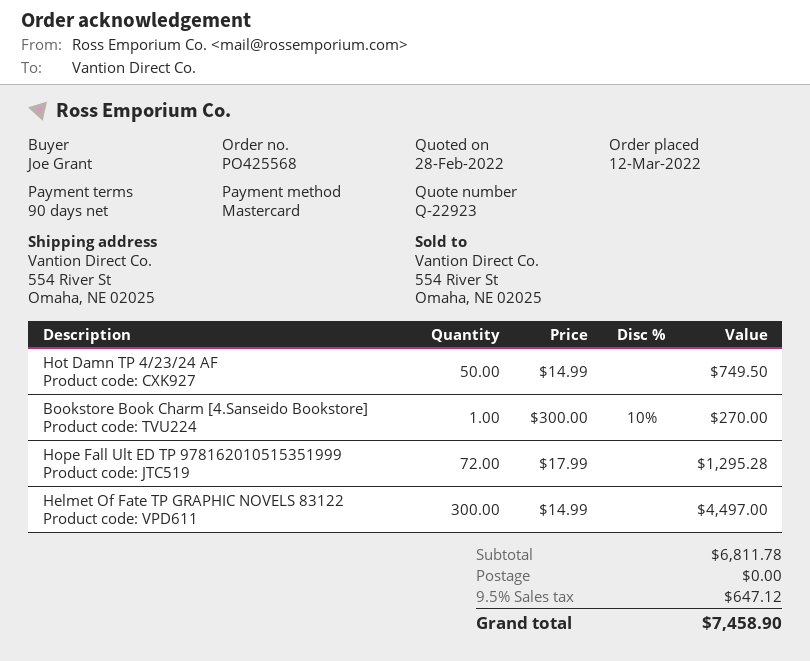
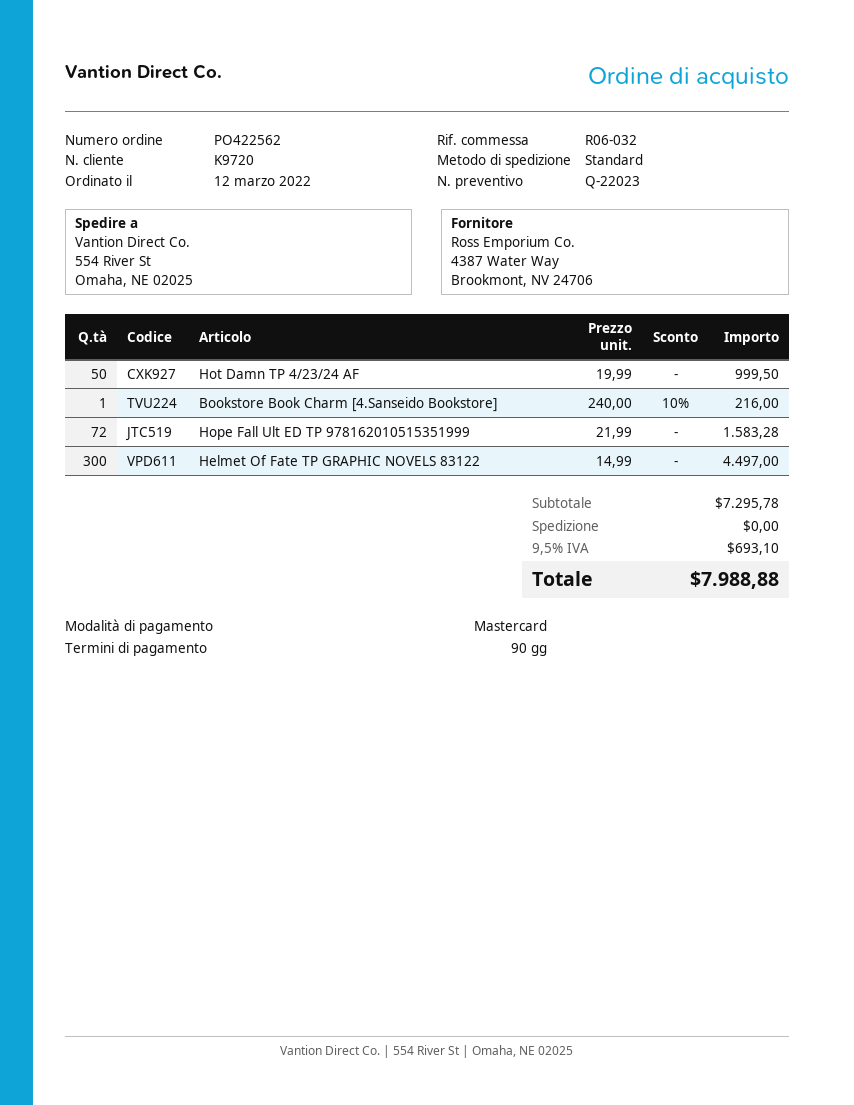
quote number: Q-22923 -> Q-22023
order number: PO425568 -> PO422562
Hot Damn TP 4/23/24 AF: 50 x 14.99 = 749.50 -> 50 x 19.99 = 999.50
Bookstore Book Charm [4.Sanseido Bookstore]: 1 x 300.00 - 10% = 270.00 -> 1 x 240.00 - 10% = 216.00
Hope Fall Ult ED TP 978162010515351999: 72 x 17.99 = 1295.28 -> 72 x 21.99 = 1583.28
subtotal: 6811.78 -> 7295.78
tax: 9.5% = 647.12 -> 9.5% = 693.10
total: 7458.90 -> 7988.88

